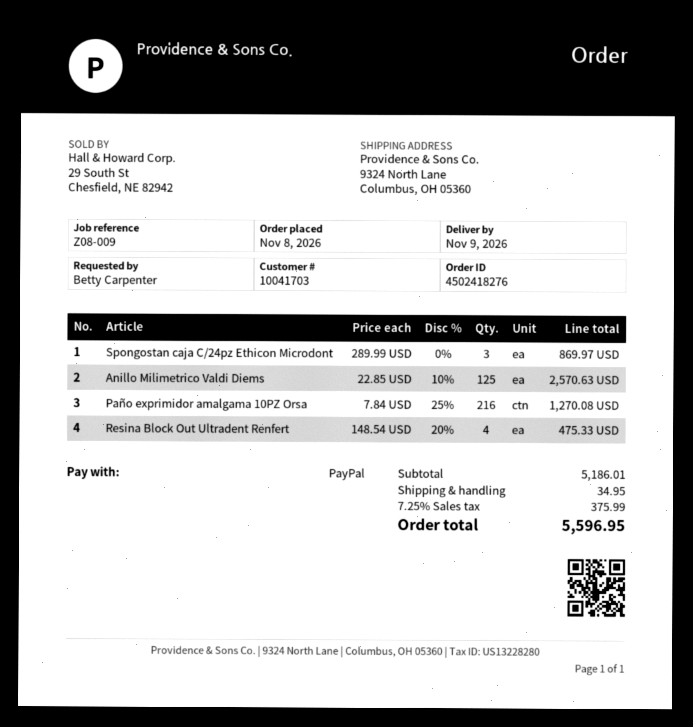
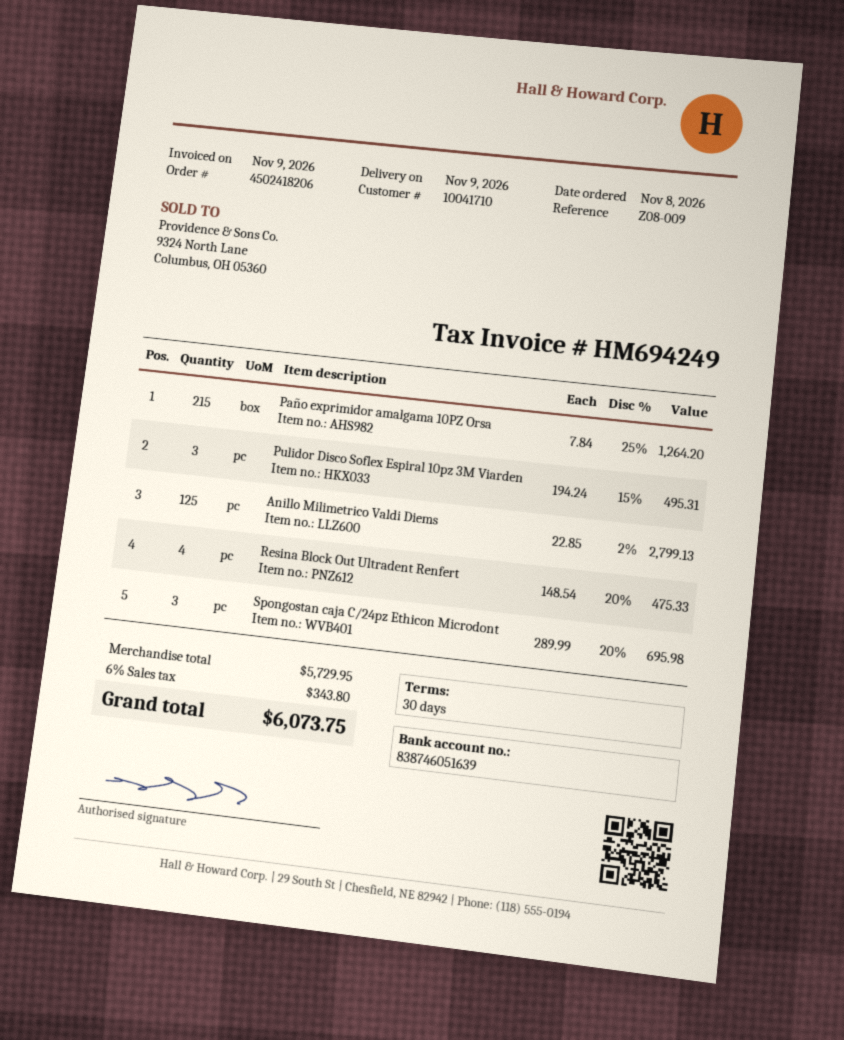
order number: 4502418276 -> 4502418206
customer number: 10041703 -> 10041710
Spongostan caja C/24pz Ethicon Microdont: 3 x 289.99 = 869.97 -> 3 x 289.99 - 20% = 695.98
Anillo Milimetrico Valdi Diems: 125 x 22.85 - 10% = 2570.63 -> 125 x 22.85 - 2% = 2799.13
Paño exprimidor amalgama 10PZ Orsa: 216 x 7.84 - 25% = 1270.08 -> 215 x 7.84 - 25% = 1264.20
Pulidor Disco Soflex Espiral 10pz 3M Viarden: none -> 3 x 194.24 - 15% = 495.31
subtotal: 5186.01 -> 5729.95
shipping: 34.95 -> none
tax: 7.25% = 375.99 -> 6% = 343.80
total: 5596.95 -> 6073.75

